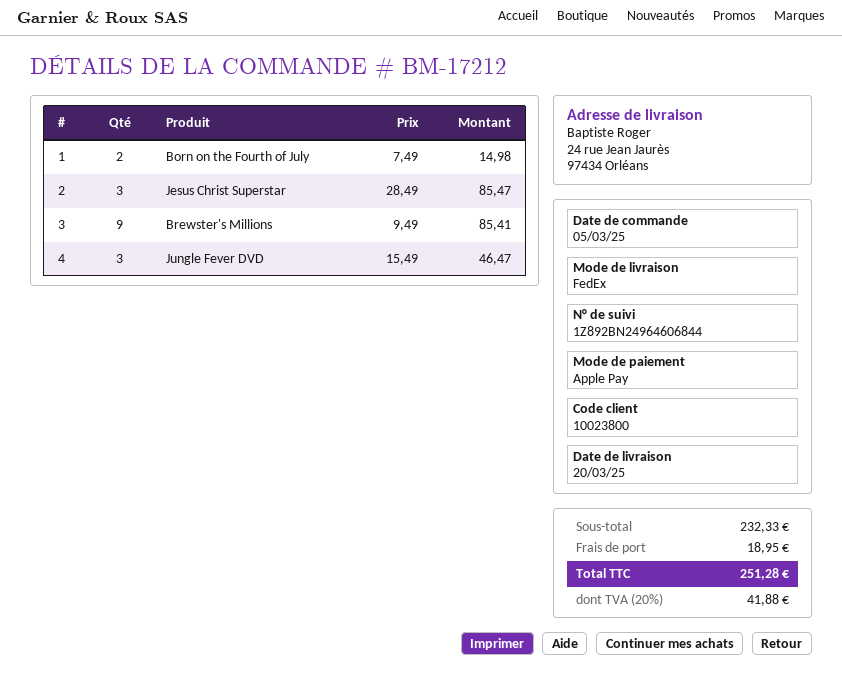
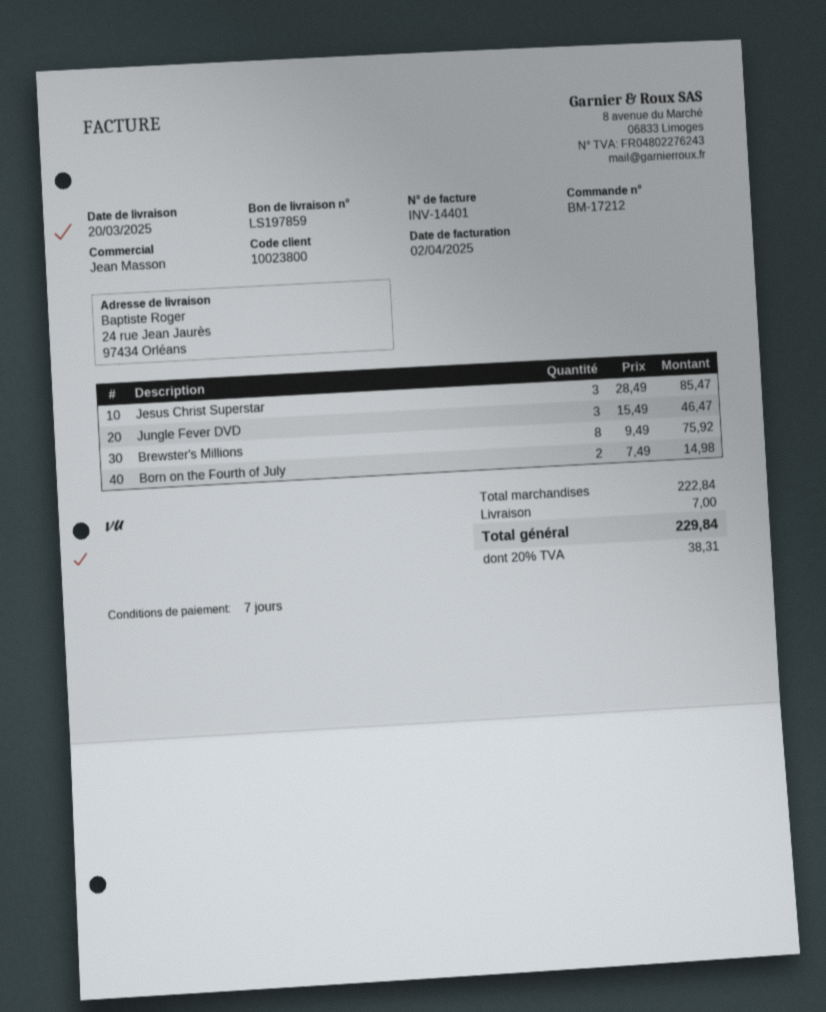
Brewster's Millions: 9 x 9.49 = 85.41 -> 8 x 9.49 = 75.92
subtotal: 232.33 -> 222.84
shipping: 18.95 -> 7.00
tax: 20% = 41.88 -> 20% = 38.31
total: 251.28 -> 229.84

